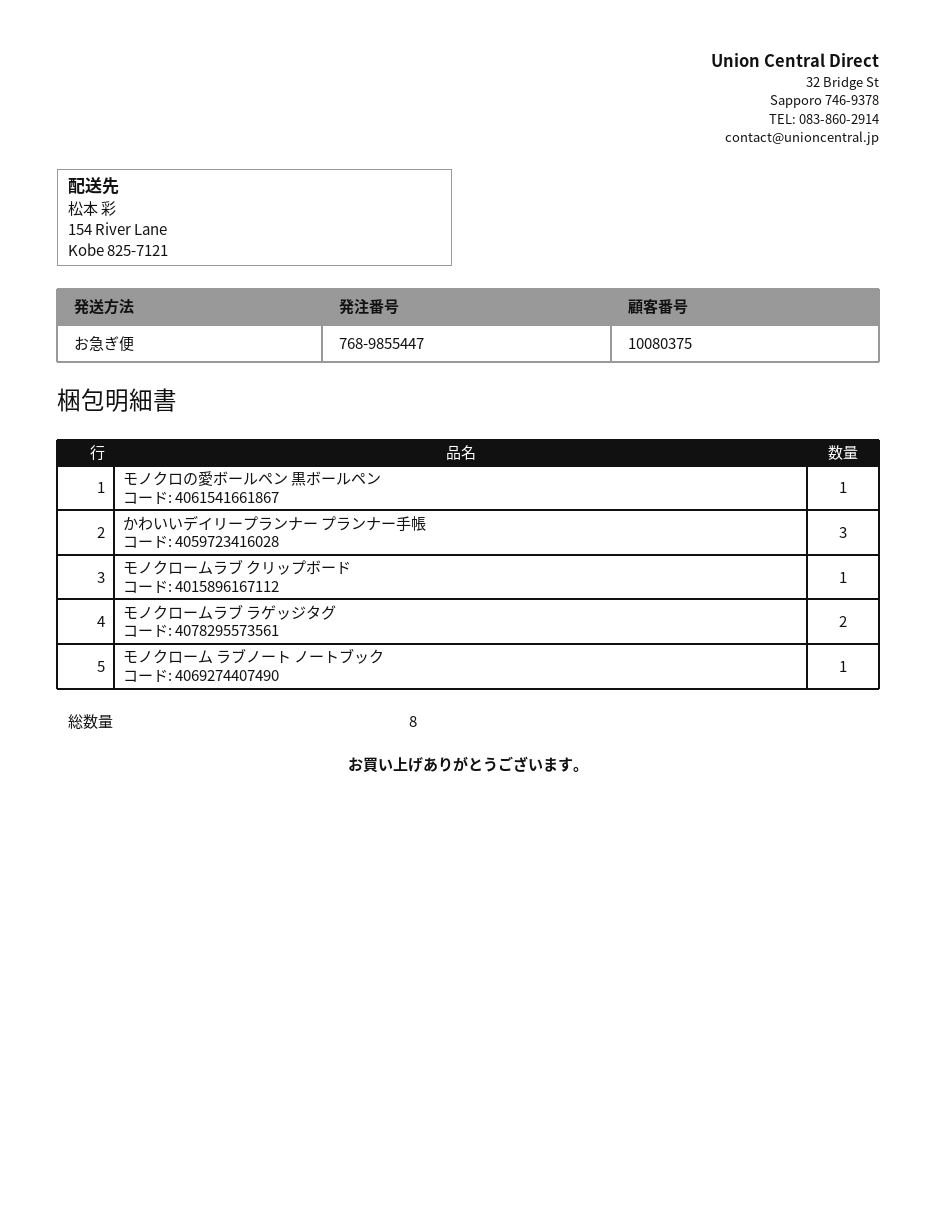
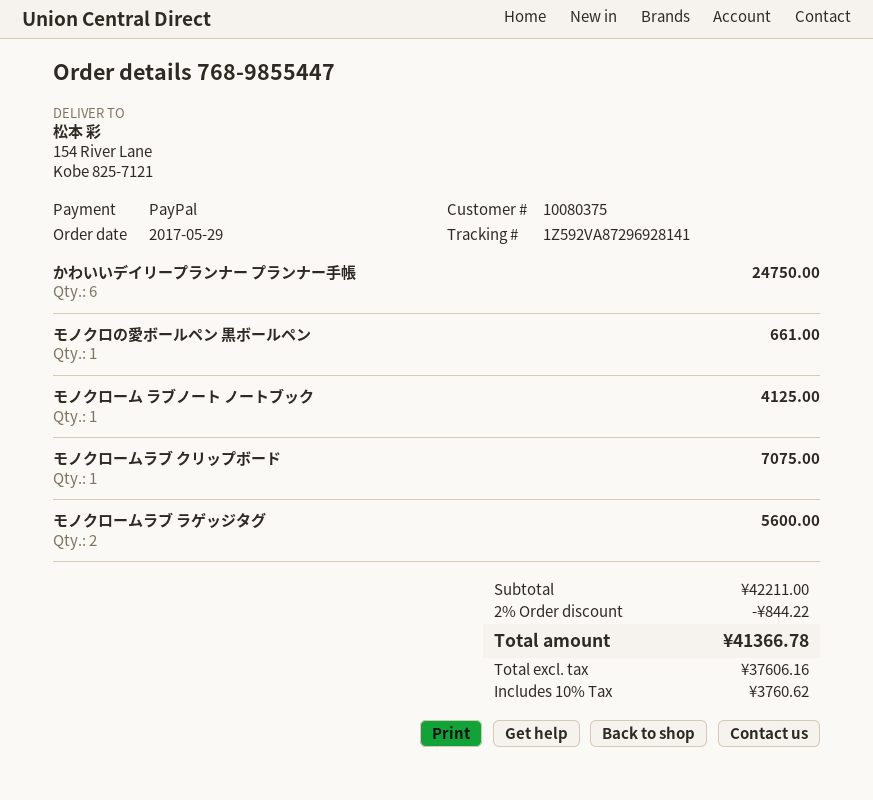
かわいいデイリープランナー プランナー手帳: 3 -> 6

